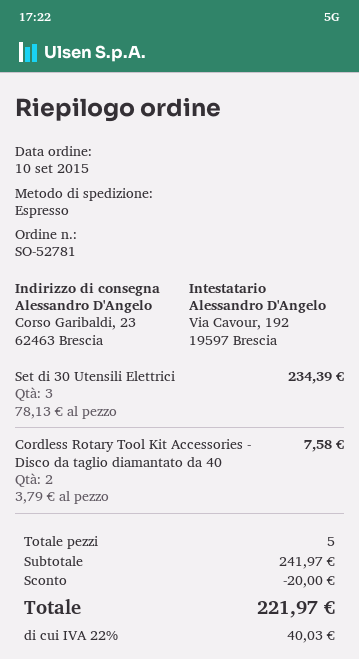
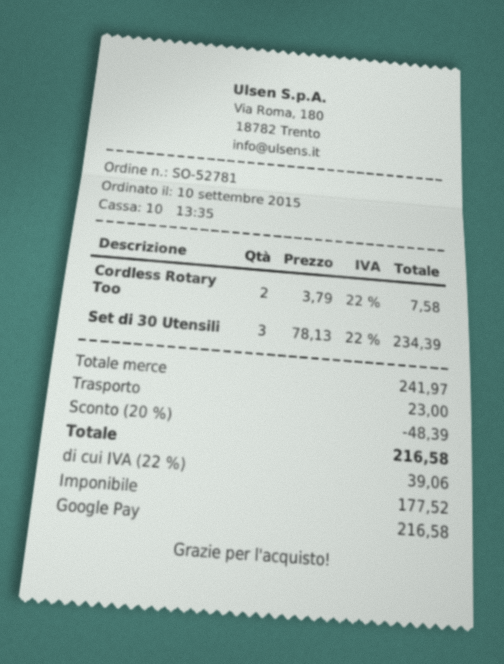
discount: 20.00 -> 48.39
shipping: none -> 23.00
tax: 22% = 40.03 -> 22% = 39.06
total: 221.97 -> 216.58

